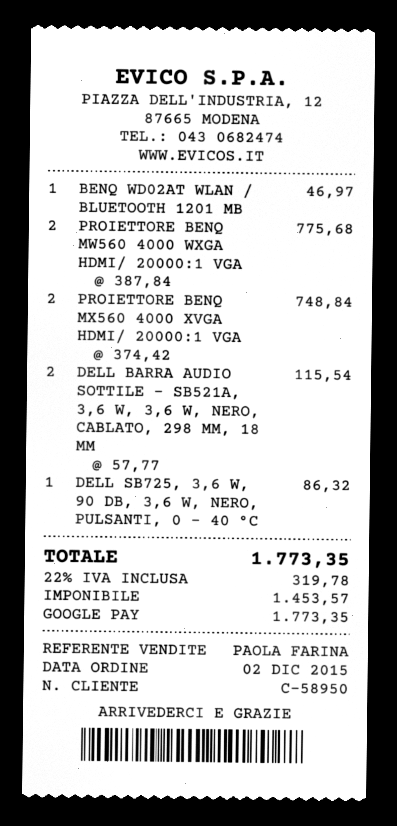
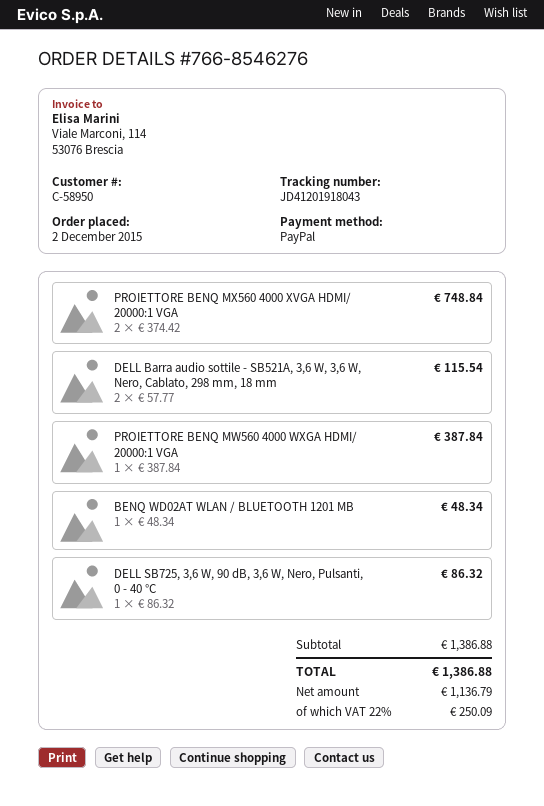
payment method: Google Pay -> PayPal
BENQ WD02AT WLAN / BLUETOOTH 1201 MB: 1 x 46.97 = 46.97 -> 1 x 48.34 = 48.34
PROIETTORE BENQ MW560 4000 WXGA HDMI/ 20000:1 VGA: 2 x 387.84 = 775.68 -> 1 x 387.84 = 387.84
net: 1453.57 -> 1136.79
tax: 22% = 319.78 -> 22% = 250.09
total: 1773.35 -> 1386.88

